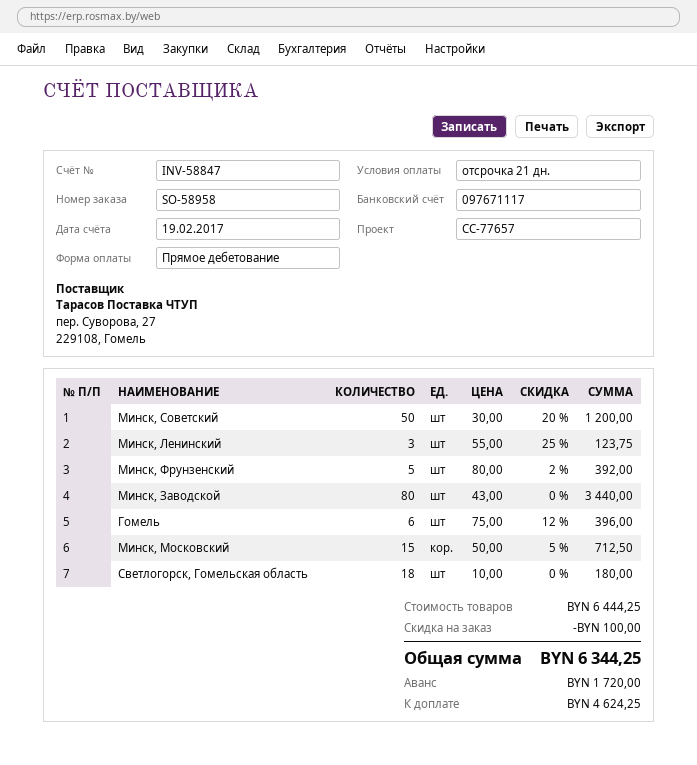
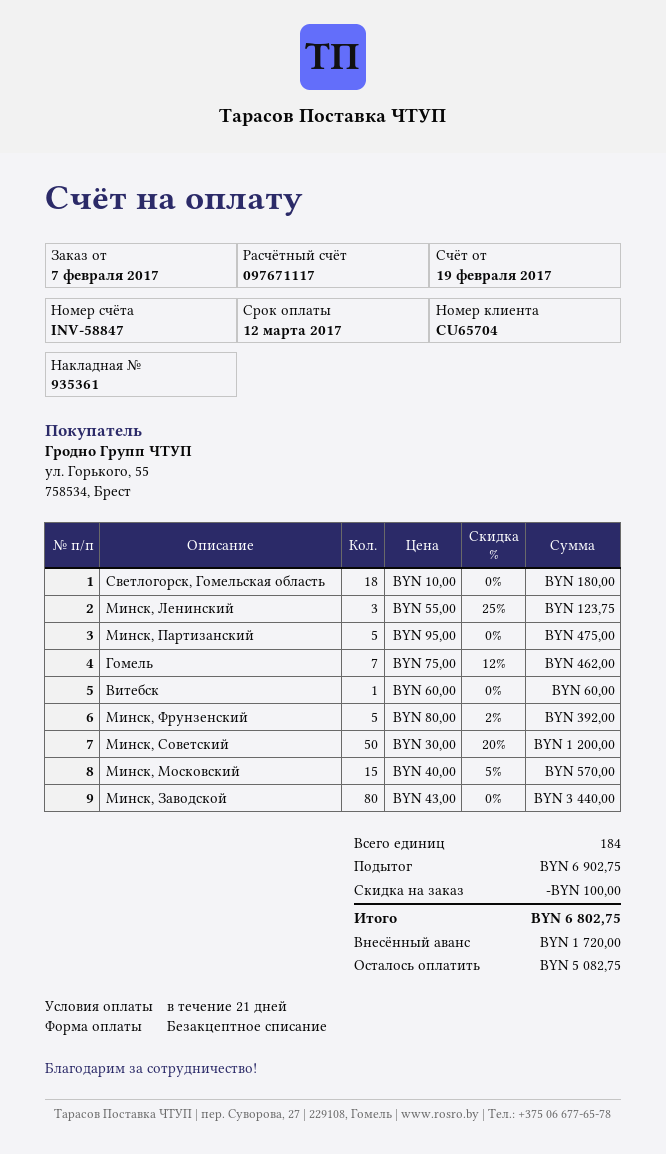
Гомель: 6 x 75.00 - 12% = 396.00 -> 7 x 75.00 - 12% = 462.00
Минск, Московский: 15 x 50.00 - 5% = 712.50 -> 15 x 40.00 - 5% = 570.00
Минск, Партизанский: none -> 5 x 95.00 = 475.00
Витебск: none -> 1 x 60.00 = 60.00
subtotal: 6444.25 -> 6902.75
total: 6344.25 -> 6802.75
balance: 4624.25 -> 5082.75

